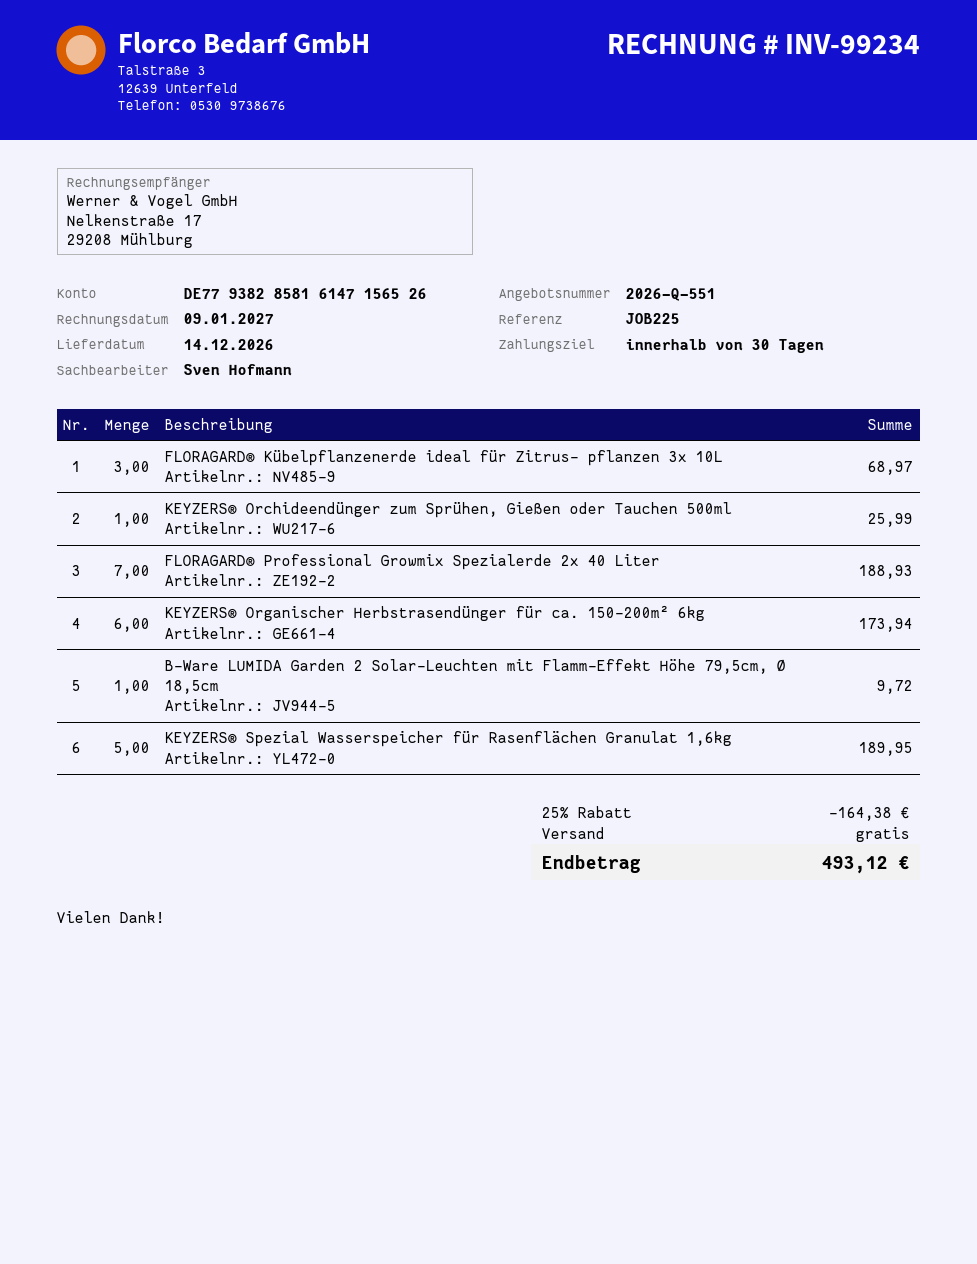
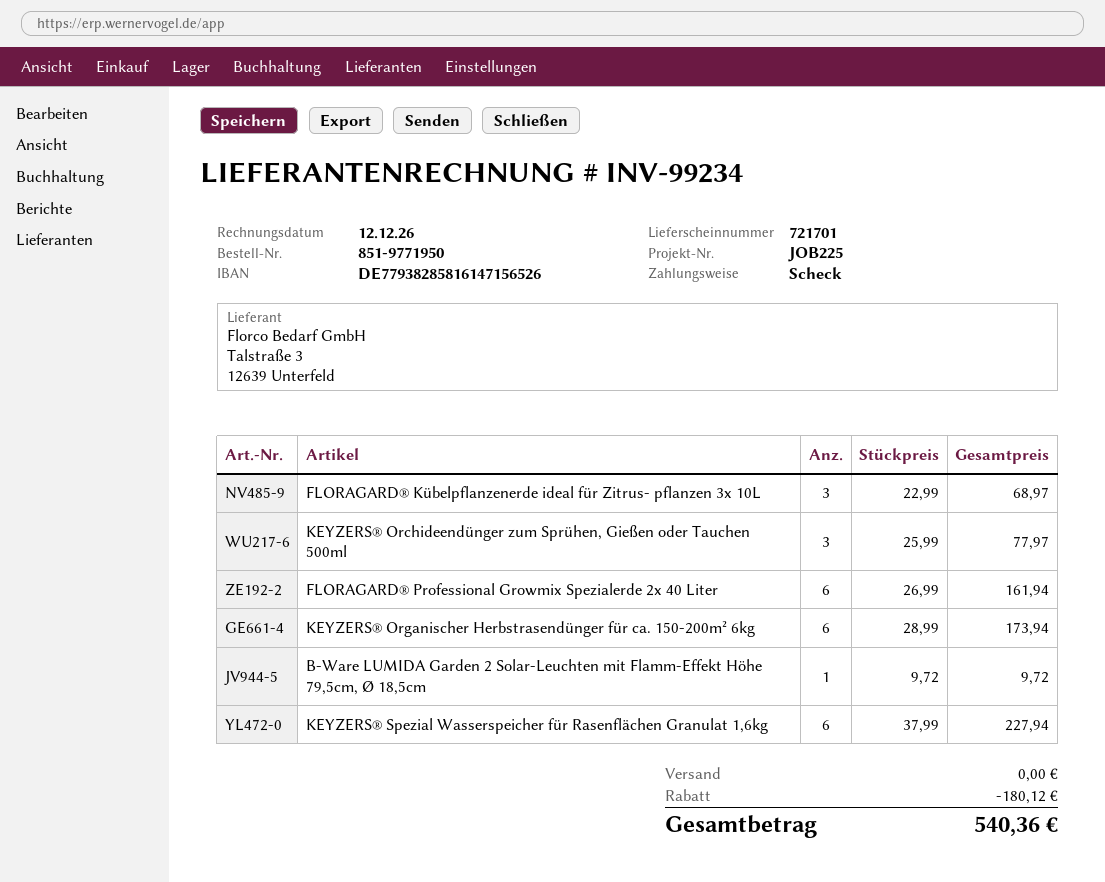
invoice date: 2027-01-09 -> 2026-12-12
KEYZERS® Orchideendünger zum Sprühen, Gießen oder Tauchen 500ml: 1 for 25.99 -> 3 for 77.97
FLORAGARD® Professional Growmix Spezialerde 2x 40 Liter: 7 for 188.93 -> 6 for 161.94
KEYZERS® Spezial Wasserspeicher für Rasenflächen Granulat 1,6kg: 5 for 189.95 -> 6 for 227.94
discount: 164.38 -> 180.12
total: 493.12 -> 540.36

